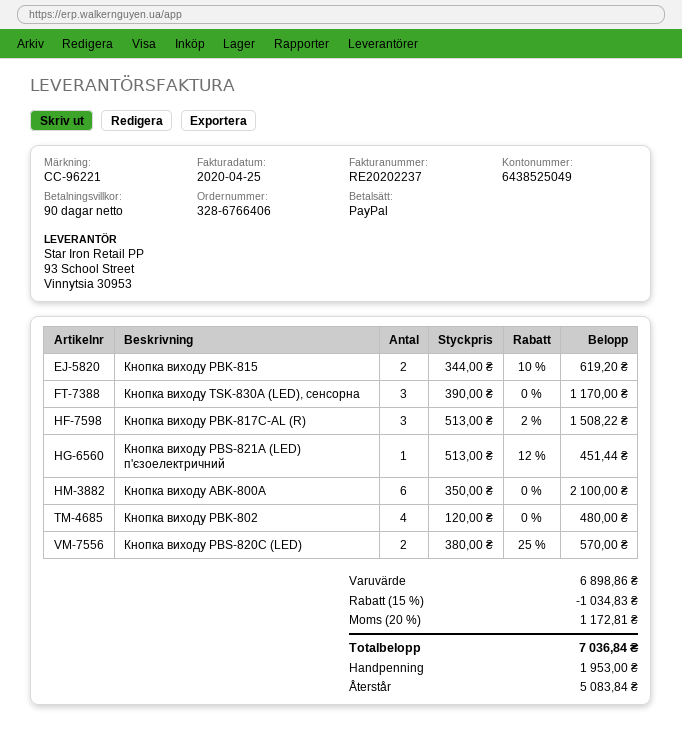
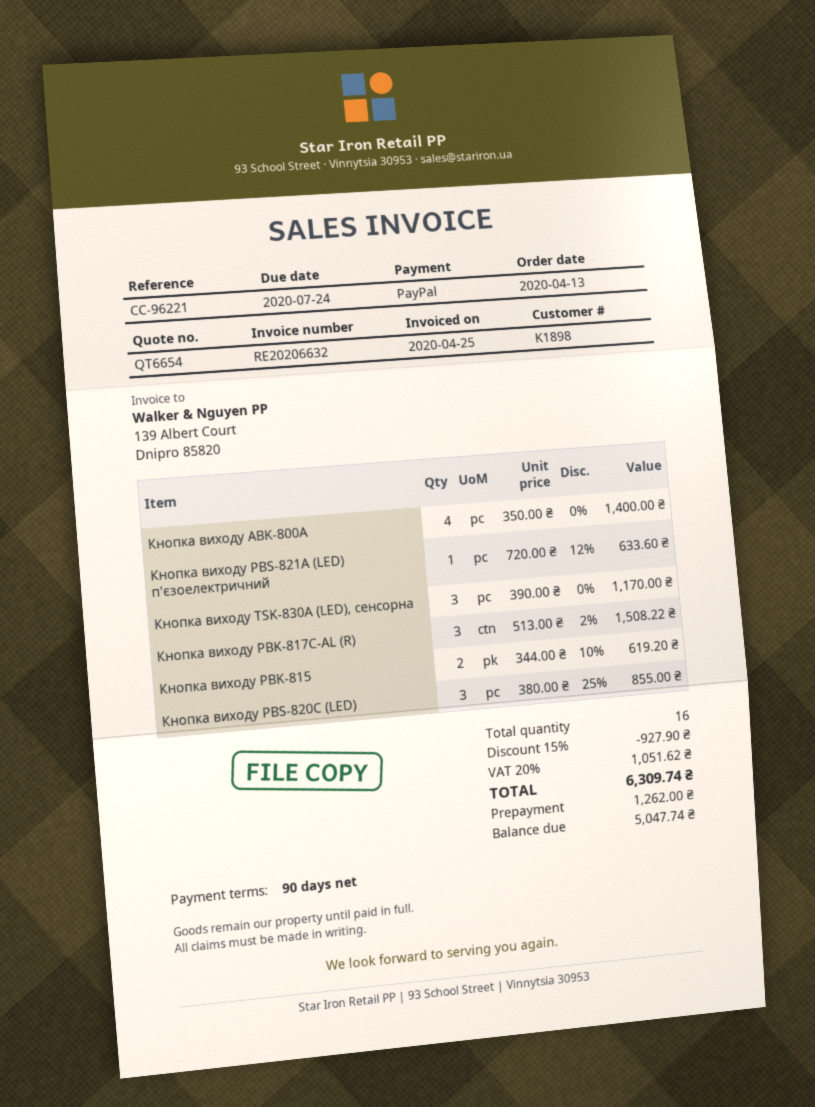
invoice number: RE20202237 -> RE20206632
Кнопка виходу PBS-821A (LED) п'єзоелектричний: 1 x 513.00 - 12% = 451.44 -> 1 x 720.00 - 12% = 633.60
Кнопка виходу ABK-800A: 6 x 350.00 = 2100.00 -> 4 x 350.00 = 1400.00
Кнопка виходу PBK-802: 4 x 120.00 = 480.00 -> none
Кнопка виходу PBS-820C (LED): 2 x 380.00 - 25% = 570.00 -> 3 x 380.00 - 25% = 855.00
discount: 15% = 1034.83 -> 15% = 927.90
tax: 20% = 1172.81 -> 20% = 1051.62
total: 7036.84 -> 6309.74
deposit: 1953.00 -> 1262.00
balance: 5083.84 -> 5047.74

